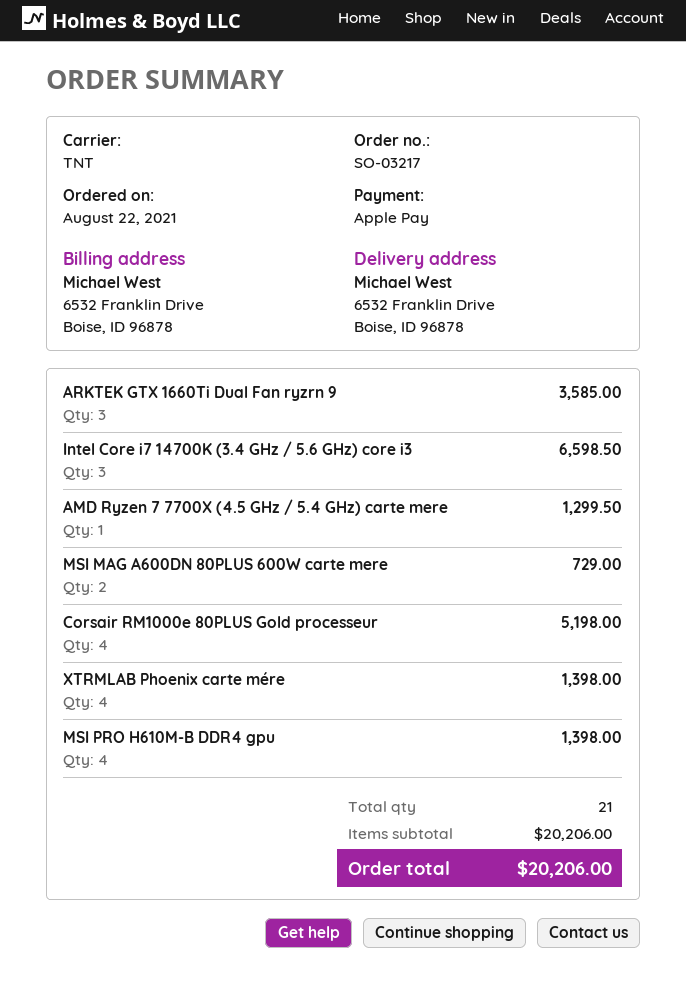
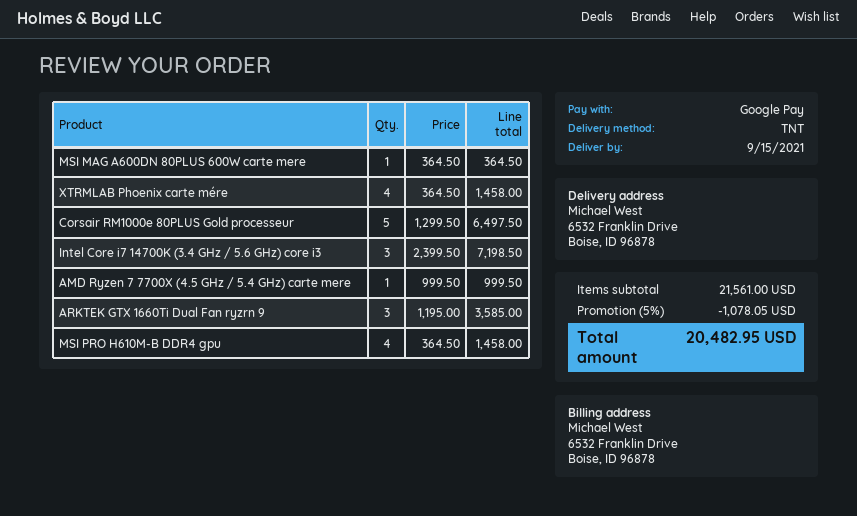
payment method: Apple Pay -> Google Pay
Intel Core i7 14700K (3.4 GHz / 5.6 GHz) core i3: 3 for 6598.50 -> 3 for 7198.50
AMD Ryzen 7 7700X (4.5 GHz / 5.4 GHz) carte mere: 1 for 1299.50 -> 1 for 999.50
MSI MAG A600DN 80PLUS 600W carte mere: 2 for 729.00 -> 1 for 364.50
Corsair RM1000e 80PLUS Gold processeur: 4 for 5198.00 -> 5 for 6497.50
XTRMLAB Phoenix carte mére: 4 for 1398.00 -> 4 for 1458.00
MSI PRO H610M-B DDR4 gpu: 4 for 1398.00 -> 4 for 1458.00
subtotal: 20206.00 -> 21561.00
discount: none -> 5% = 1078.05
total: 20206.00 -> 20482.95

